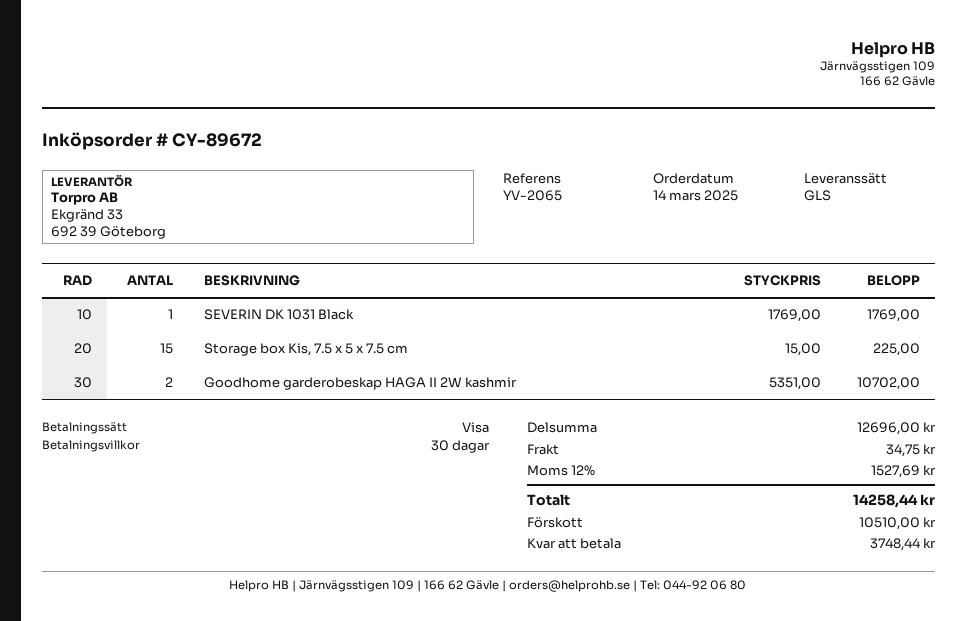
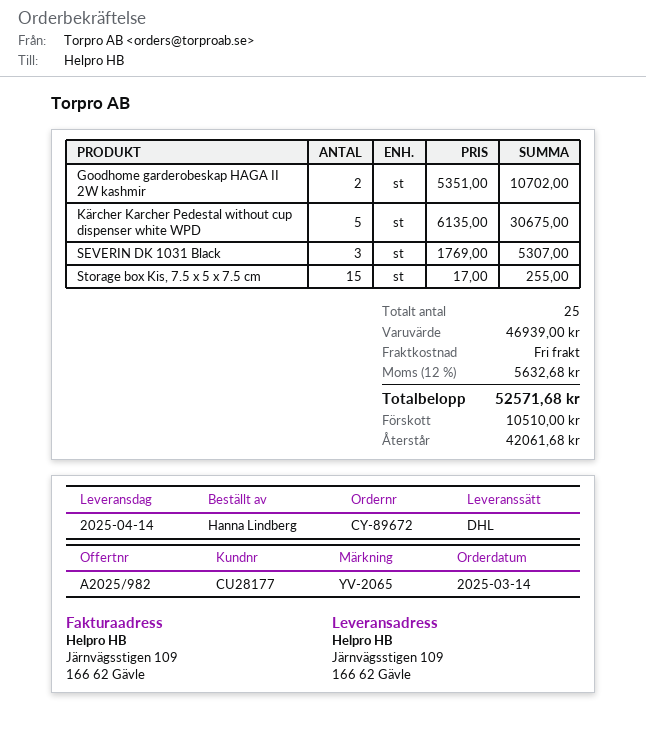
shipping method: GLS -> DHL
SEVERIN DK 1031 Black: 1 x 1769.00 = 1769.00 -> 3 x 1769.00 = 5307.00
Storage box Kis, 7.5 x 5 x 7.5 cm: 15 x 15.00 = 225.00 -> 15 x 17.00 = 255.00
Kärcher Karcher Pedestal without cup dispenser white WPD: none -> 5 x 6135.00 = 30675.00
subtotal: 12696.00 -> 46939.00
shipping: 34.75 -> 0.00
tax: 12% = 1527.69 -> 12% = 5632.68
total: 14258.44 -> 52571.68
balance: 3748.44 -> 42061.68

